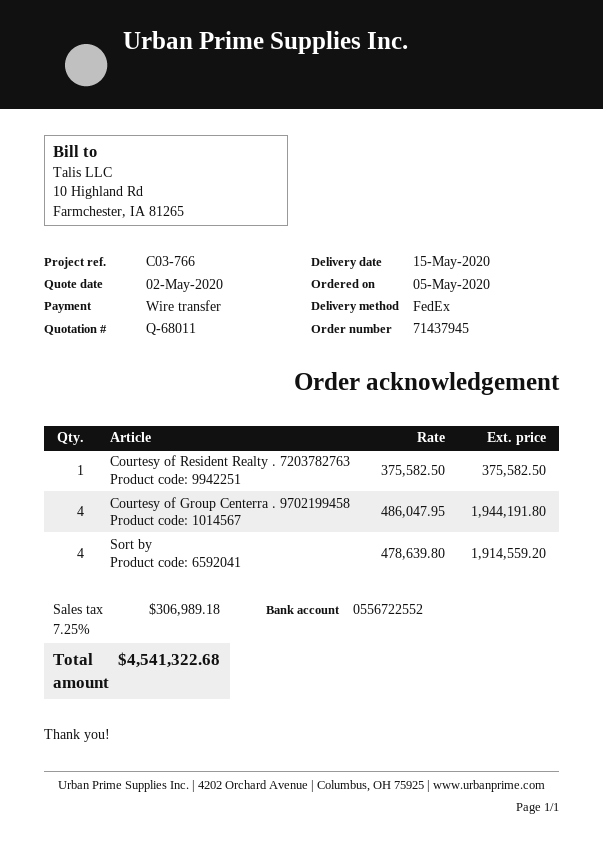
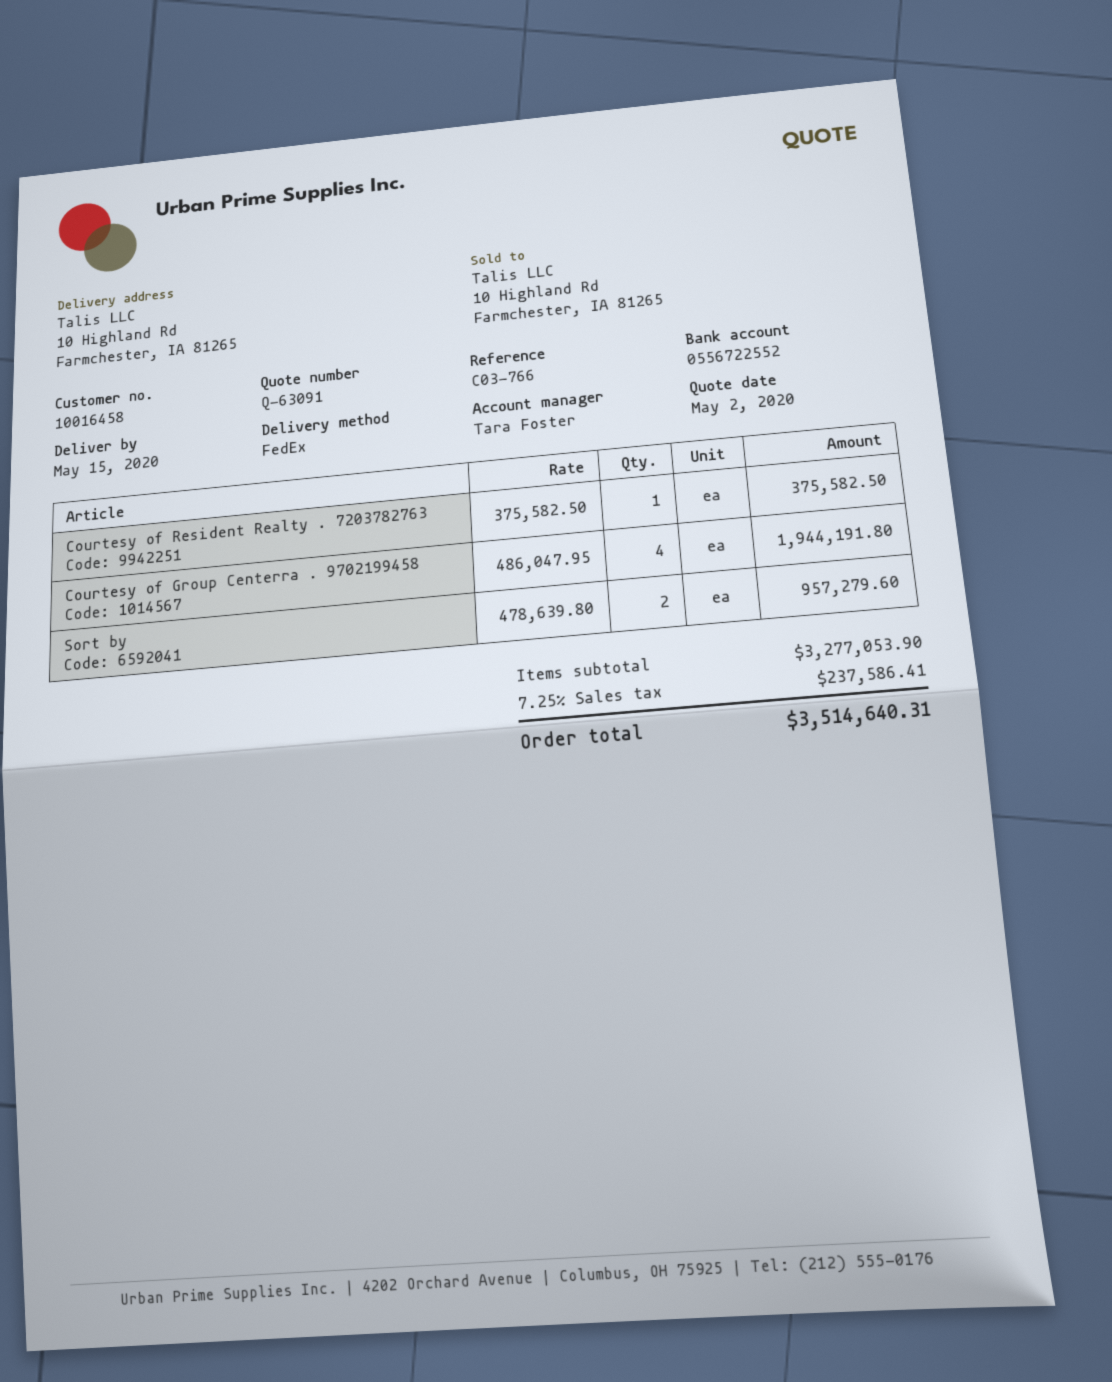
quote number: Q-68011 -> Q-63091
Sort by: 4 x 478639.80 = 1914559.20 -> 2 x 478639.80 = 957279.60
tax: 7.25% = 306989.18 -> 7.25% = 237586.41
total: 4541322.68 -> 3514640.31

